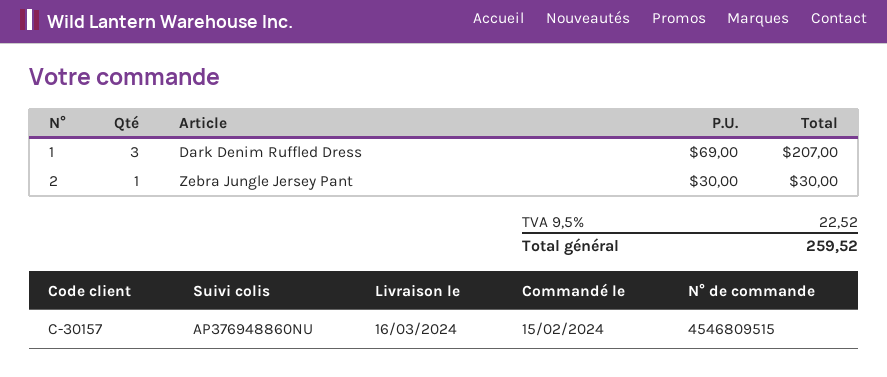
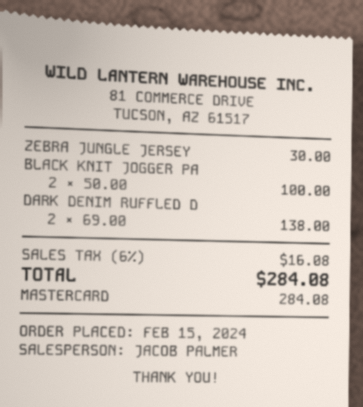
Dark Denim Ruffled Dress: 3 x 69.00 = 207.00 -> 2 x 69.00 = 138.00
BLACK KNIT JOGGER PA: none -> 2 x 50.00 = 100.00
tax: 9.5% = 22.52 -> 6% = 16.08
total: 259.52 -> 284.08

